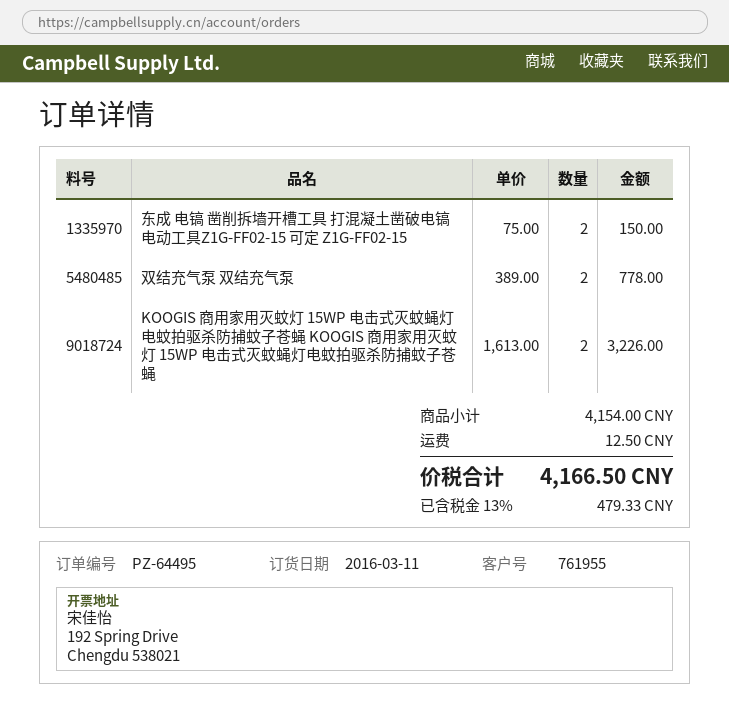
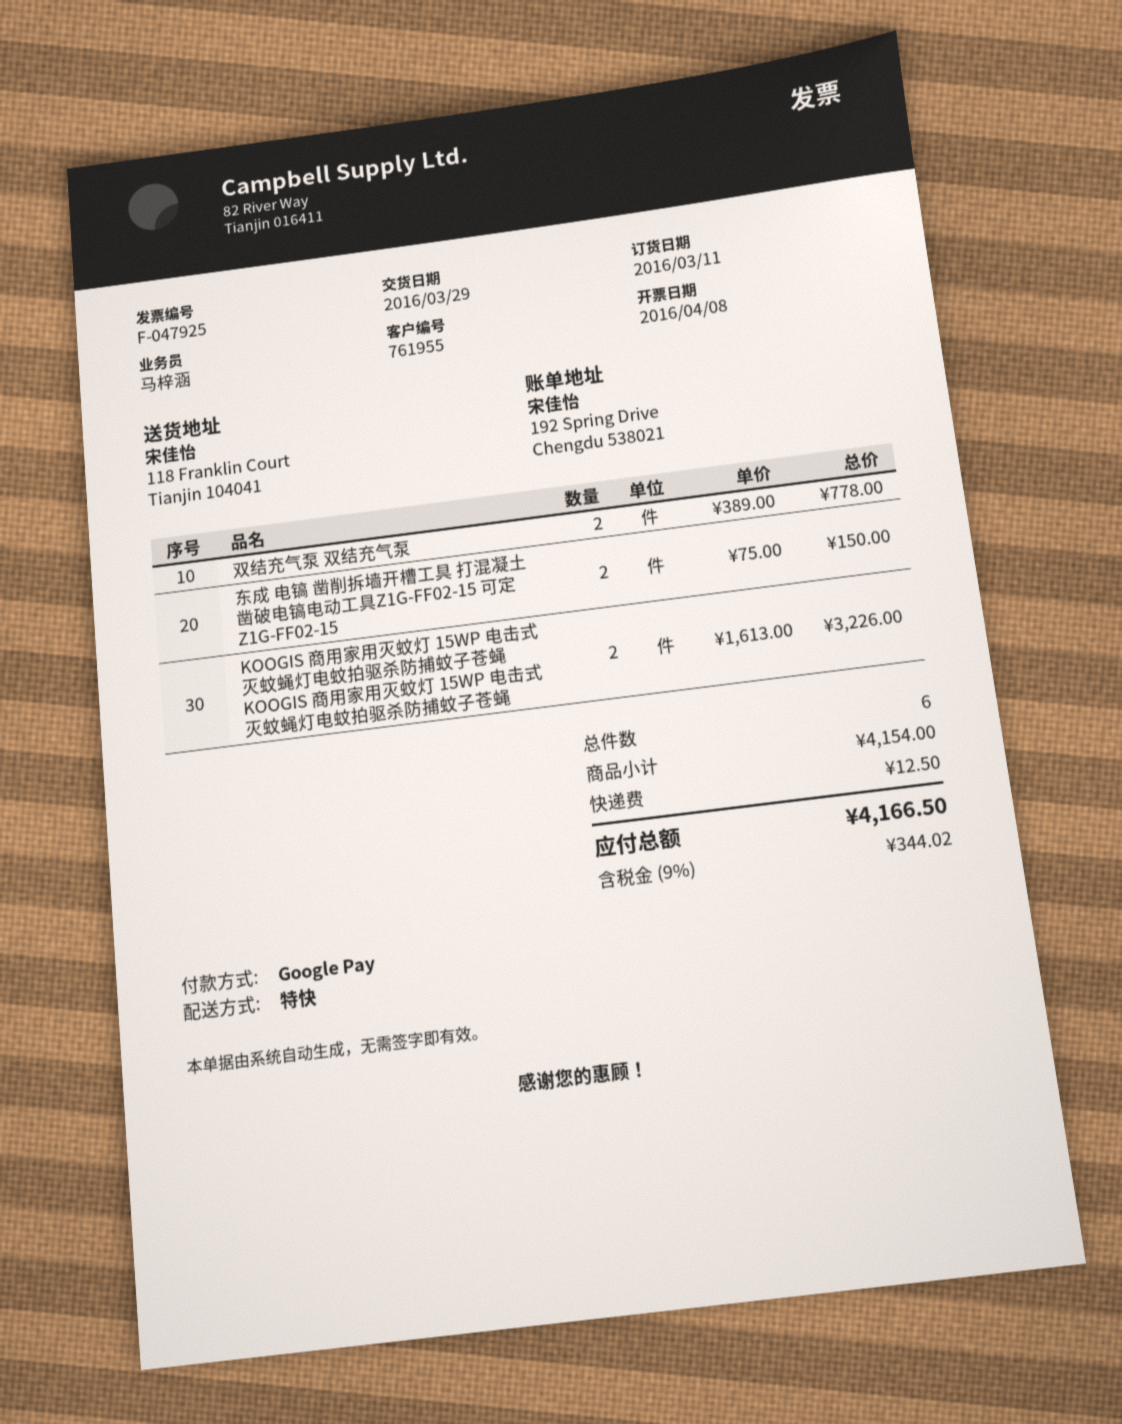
tax: 13% = 479.33 -> 9% = 344.02

